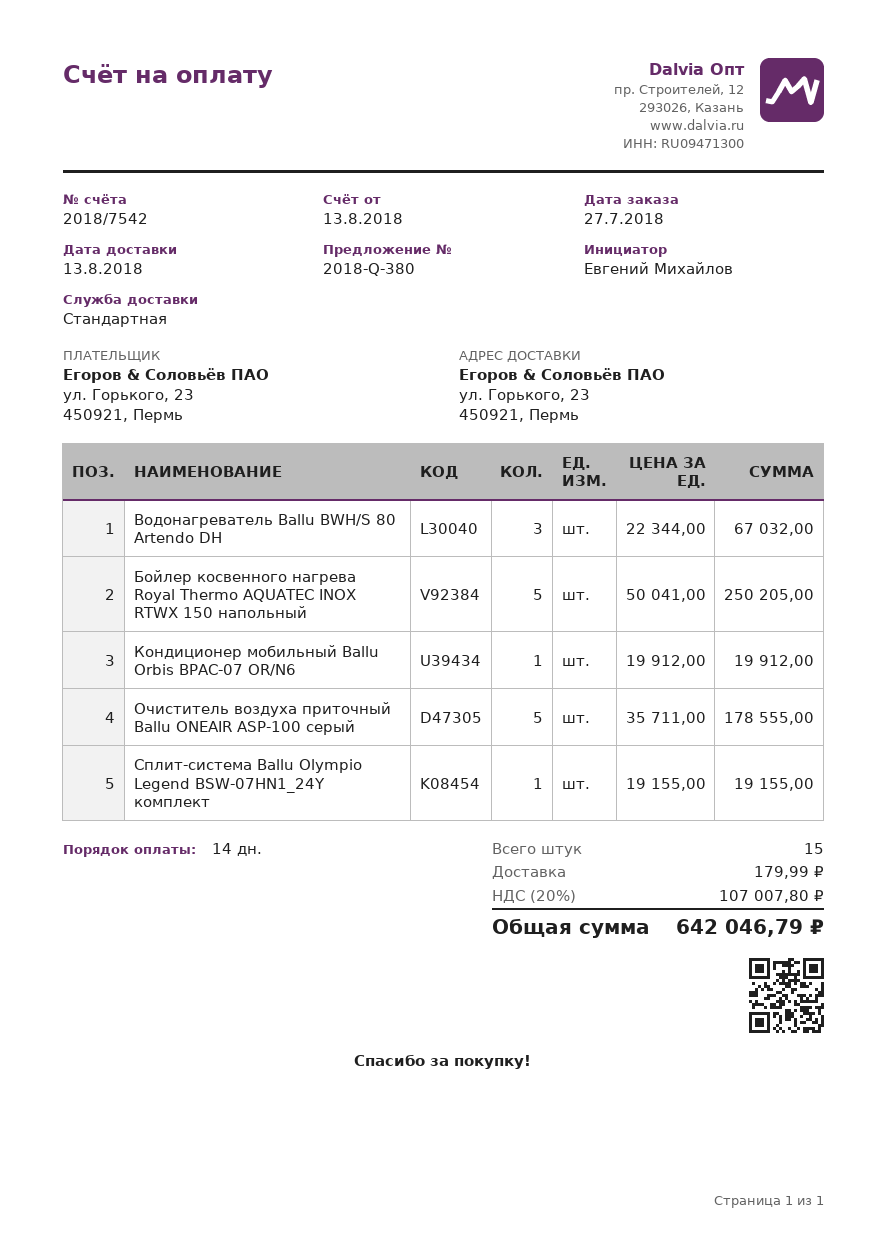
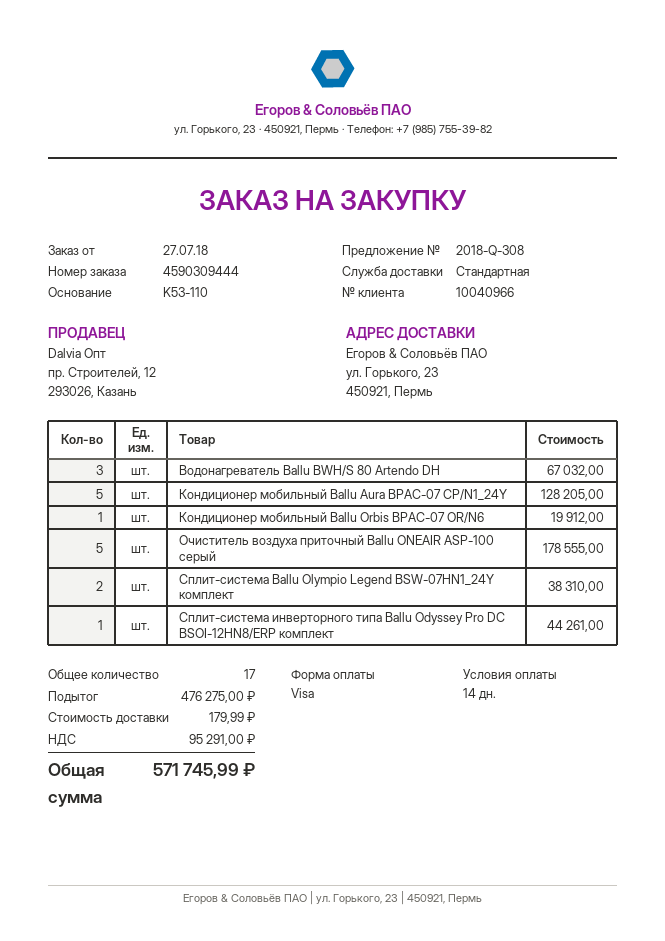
quote number: 2018-Q-380 -> 2018-Q-308
Бойлер косвенного нагрева Royal Thermo AQUATEC INOX RTWX 150 напольный: 5 for 250205.00 -> none
Сплит-система Ballu Olympio Legend BSW-07HN1_24Y комплект: 1 for 19155.00 -> 2 for 38310.00
Кондиционер мобильный Ballu Aura BPAC-07 CP/N1_24Y: none -> 5 for 128205.00
Сплит-система инверторного типа Ballu Odyssey Pro DC BSOI-12HN8/ERP комплект: none -> 1 for 44261.00
total quantity: 15 -> 17
tax: 107007.80 -> 95291.00
total: 642046.79 -> 571745.99

